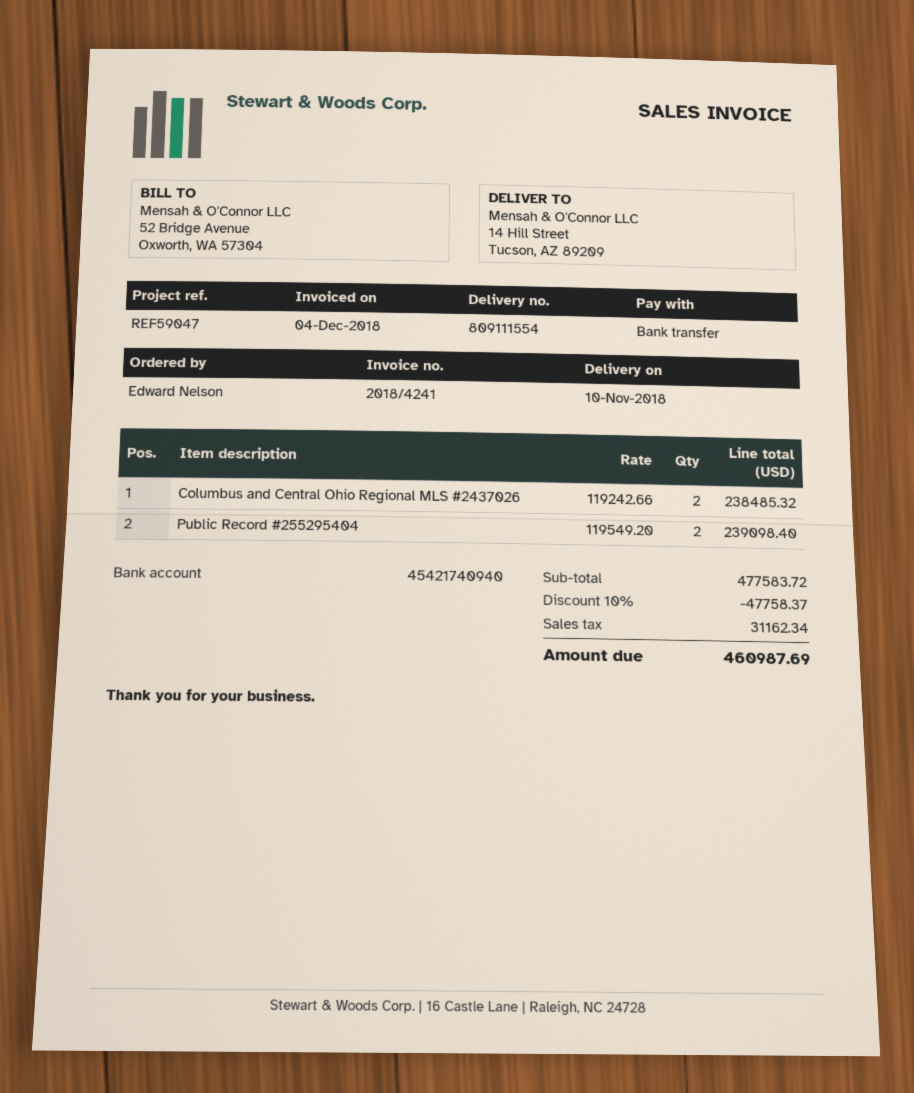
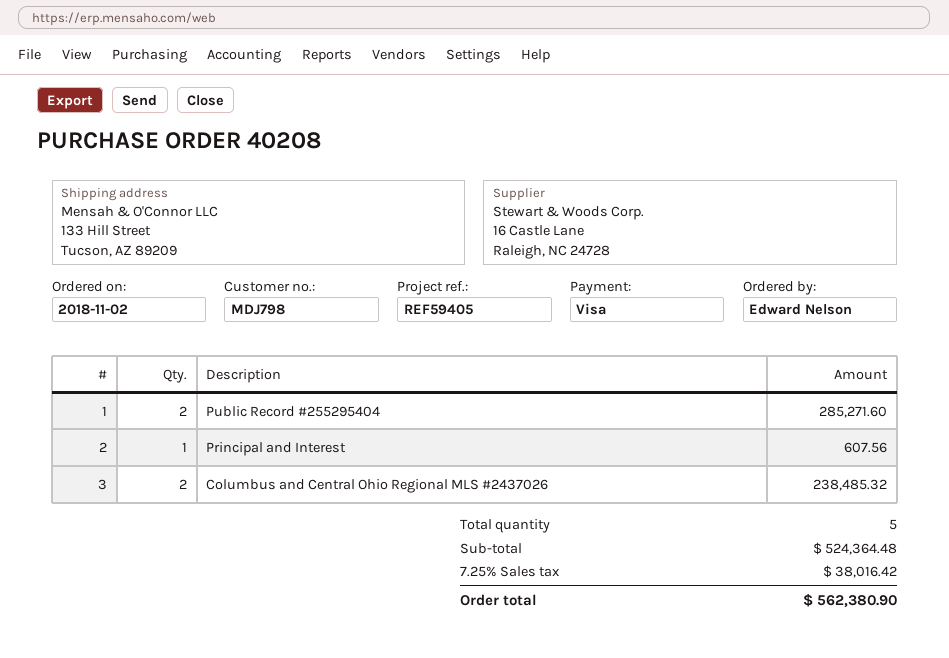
reference: REF59047 -> REF59405
payment method: bank transfer -> Visa
ship to: 14 Hill Street, Tucson, AZ 89209 -> 133 Hill Street, Tucson, AZ 89209
Public Record #255295404: 2 for 239098.40 -> 2 for 285271.60
Principal and Interest: none -> 1 for 607.56
subtotal: 477583.72 -> 524364.48
discount: 10% = 47758.37 -> none
tax: 31162.34 -> 38016.42
total: 460987.69 -> 562380.90

